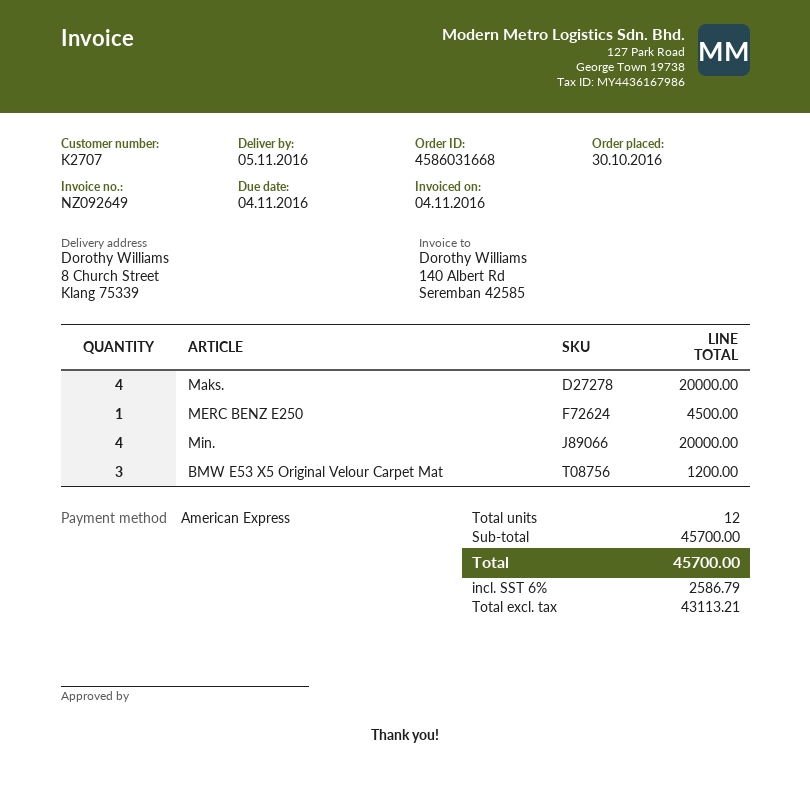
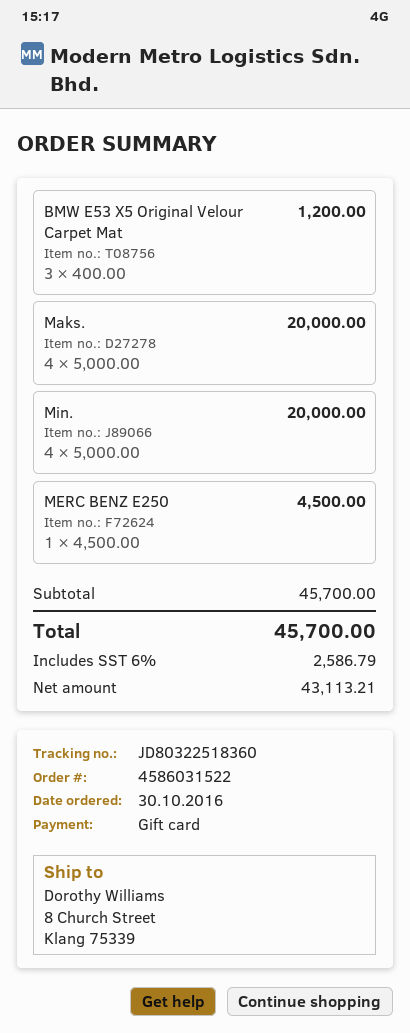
order number: 4586031668 -> 4586031522
payment method: American Express -> gift card

